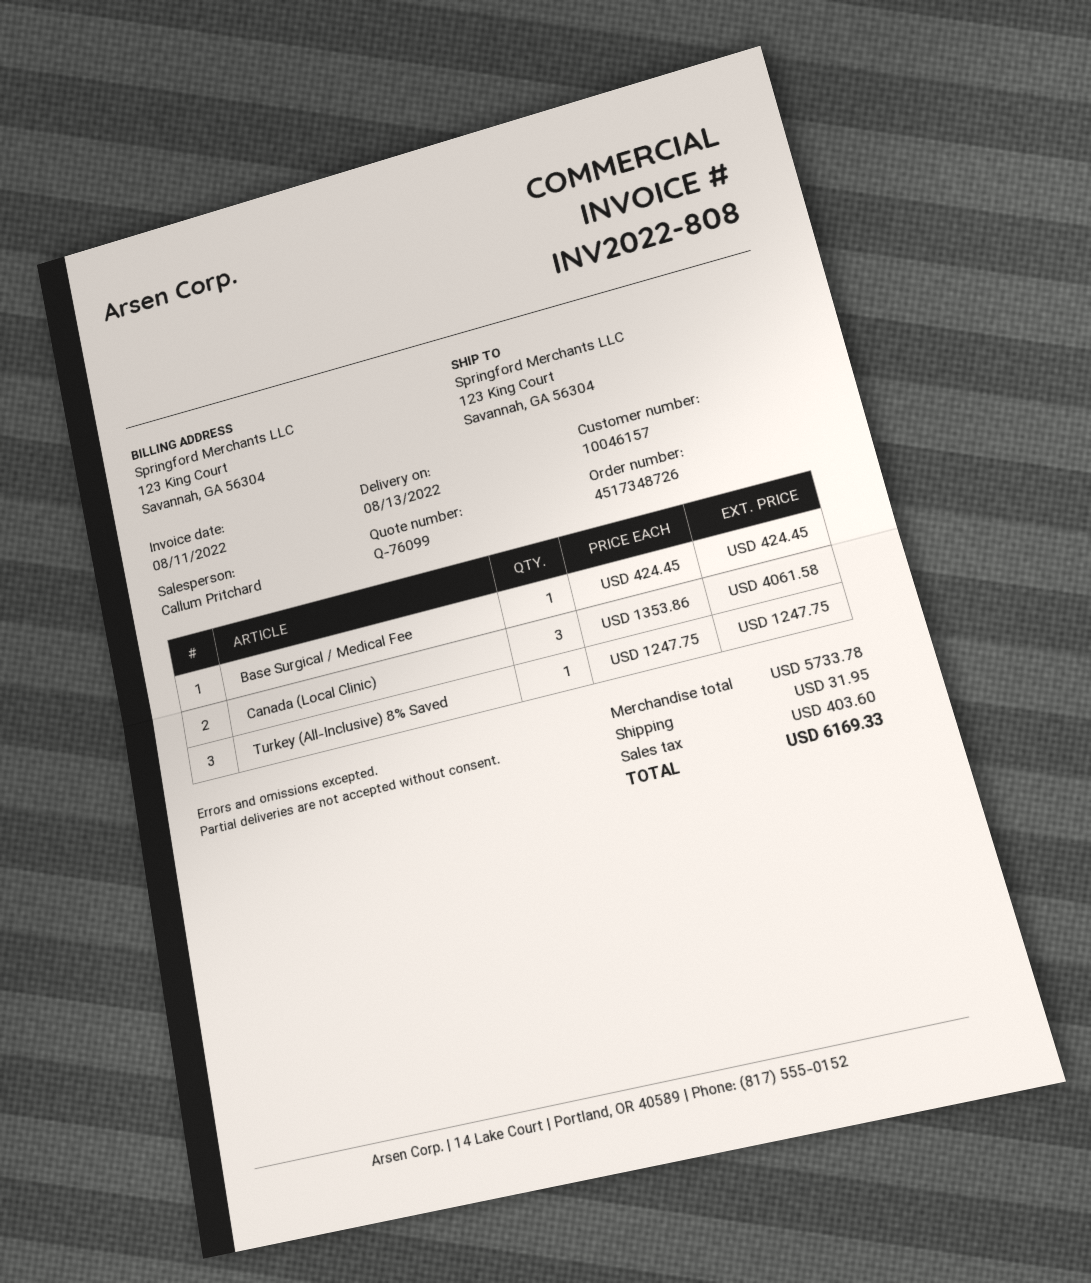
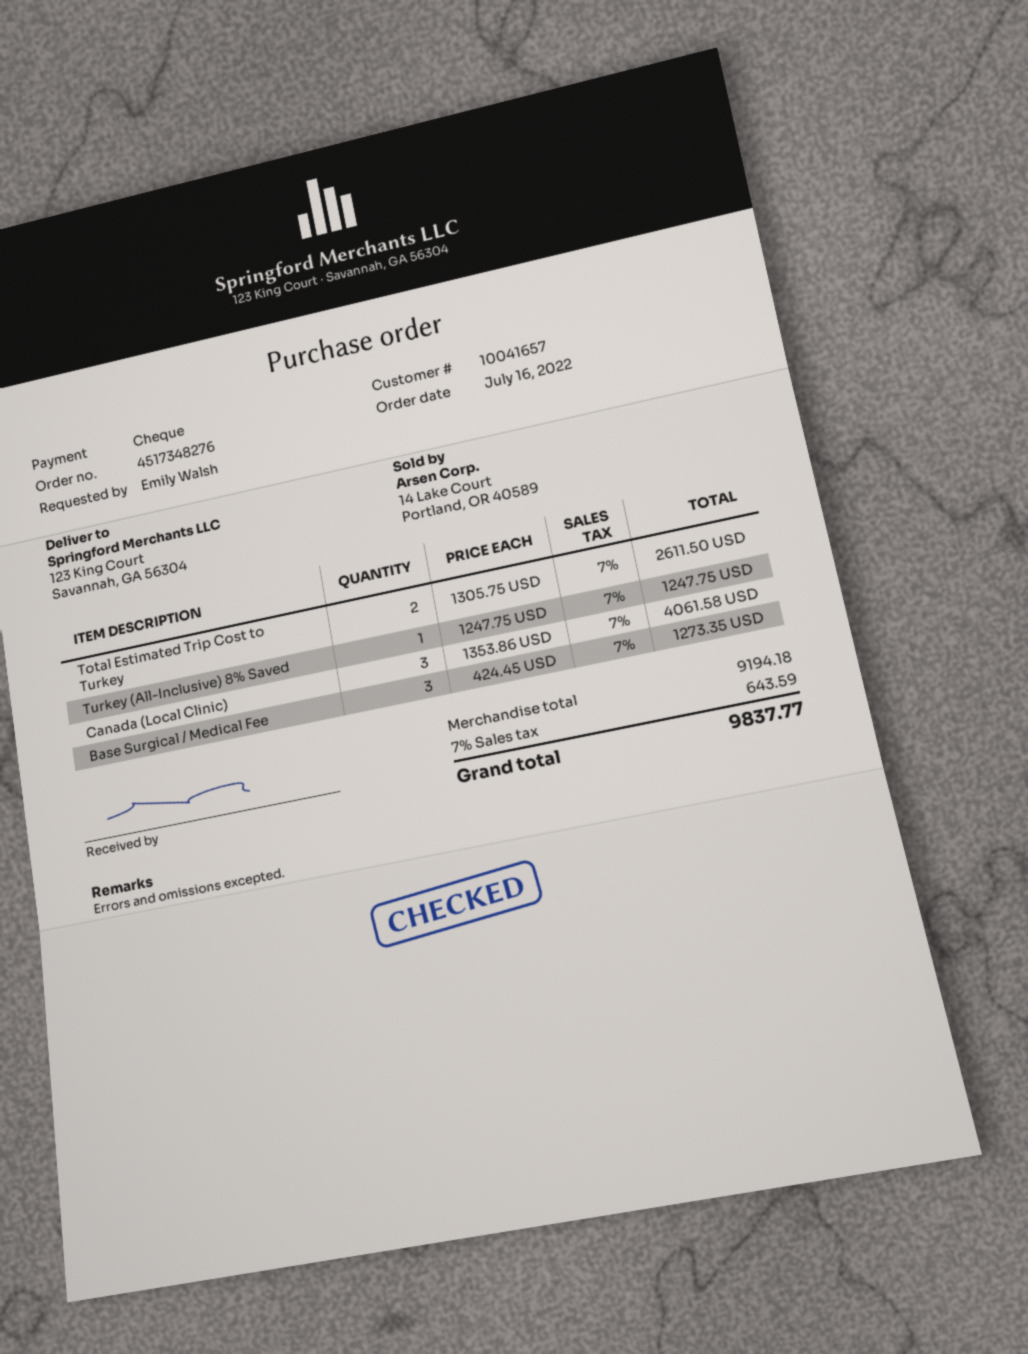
order number: 4517348726 -> 4517348276
customer number: 10046157 -> 10041657
Base Surgical / Medical Fee: 1 x 424.45 = 424.45 -> 3 x 424.45 = 1273.35
Total Estimated Trip Cost to Turkey: none -> 2 x 1305.75 = 2611.50
subtotal: 5733.78 -> 9194.18
shipping: 31.95 -> none
tax: 403.60 -> 643.59
total: 6169.33 -> 9837.77

